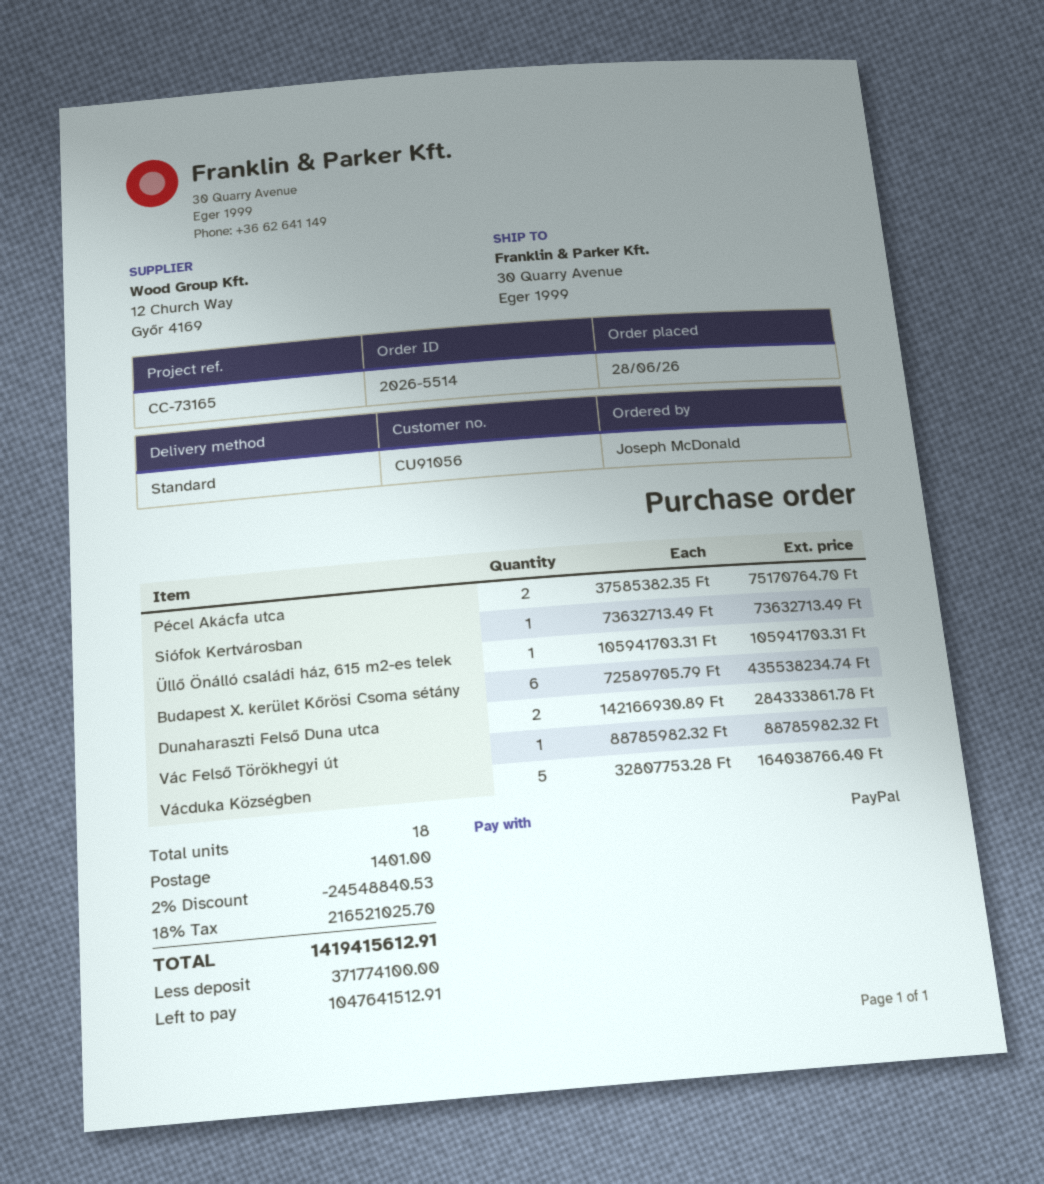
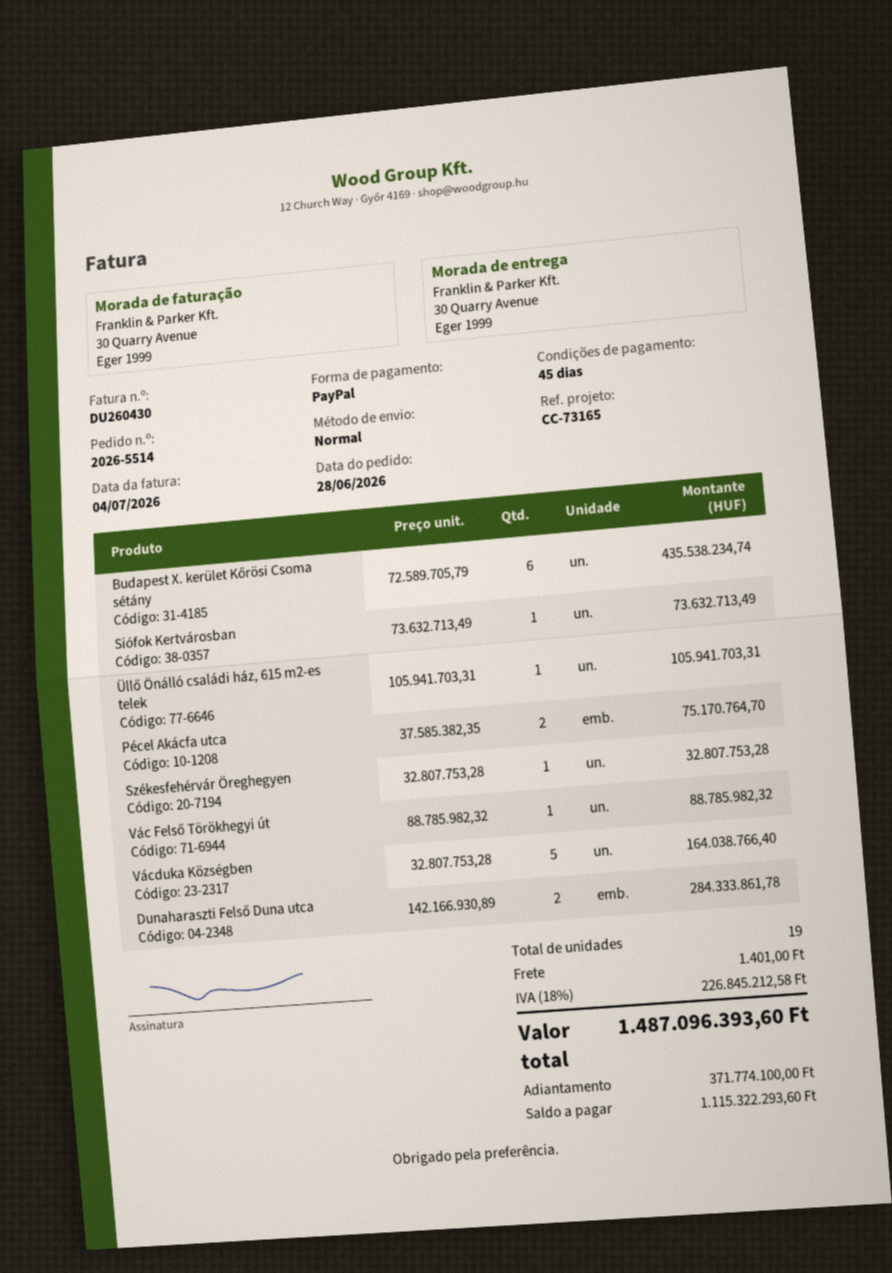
Székesfehérvár Öreghegyen: none -> 1 x 32807753.28 = 32807753.28
total quantity: 18 -> 19
discount: 2% = 24548840.53 -> none
tax: 18% = 216521025.70 -> 18% = 226845212.58
total: 1419415612.91 -> 1487096393.60
balance: 1047641512.91 -> 1115322293.60

